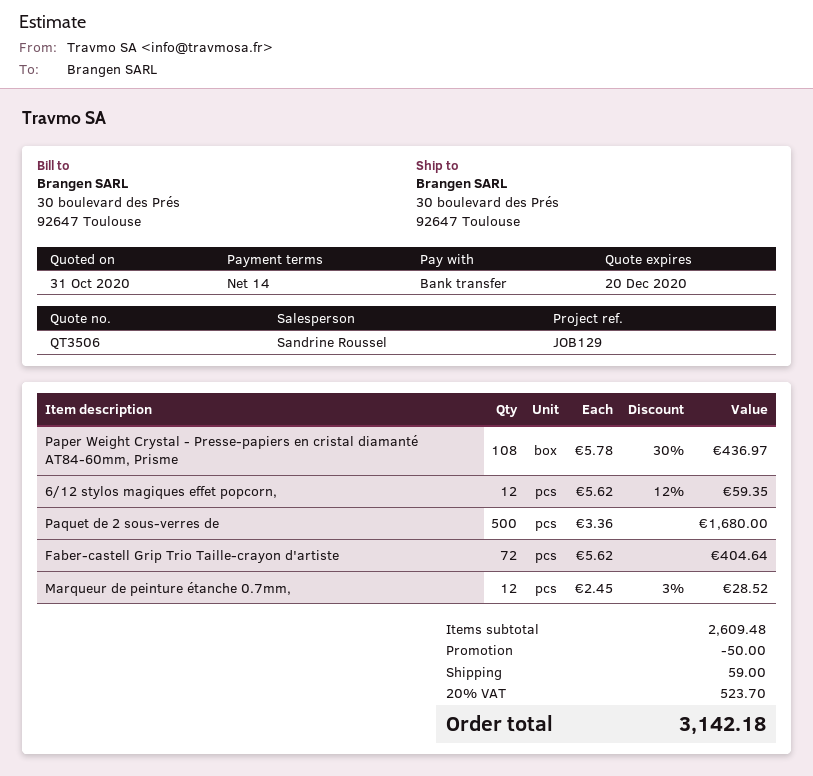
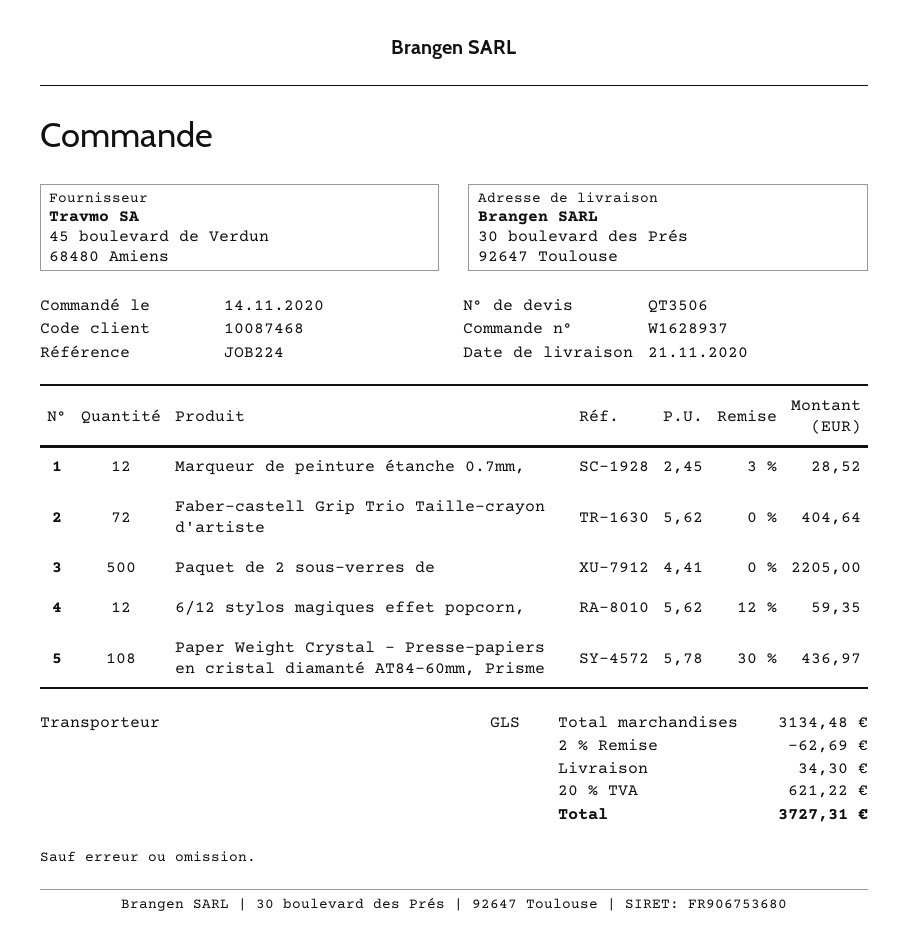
reference: JOB129 -> JOB224
Paquet de 2 sous-verres de: 500 x 3.36 = 1680.00 -> 500 x 4.41 = 2205.00
subtotal: 2609.48 -> 3134.48
discount: 50.00 -> 62.69
shipping: 59.00 -> 34.30
tax: 20% = 523.70 -> 20% = 621.22
total: 3142.18 -> 3727.31

